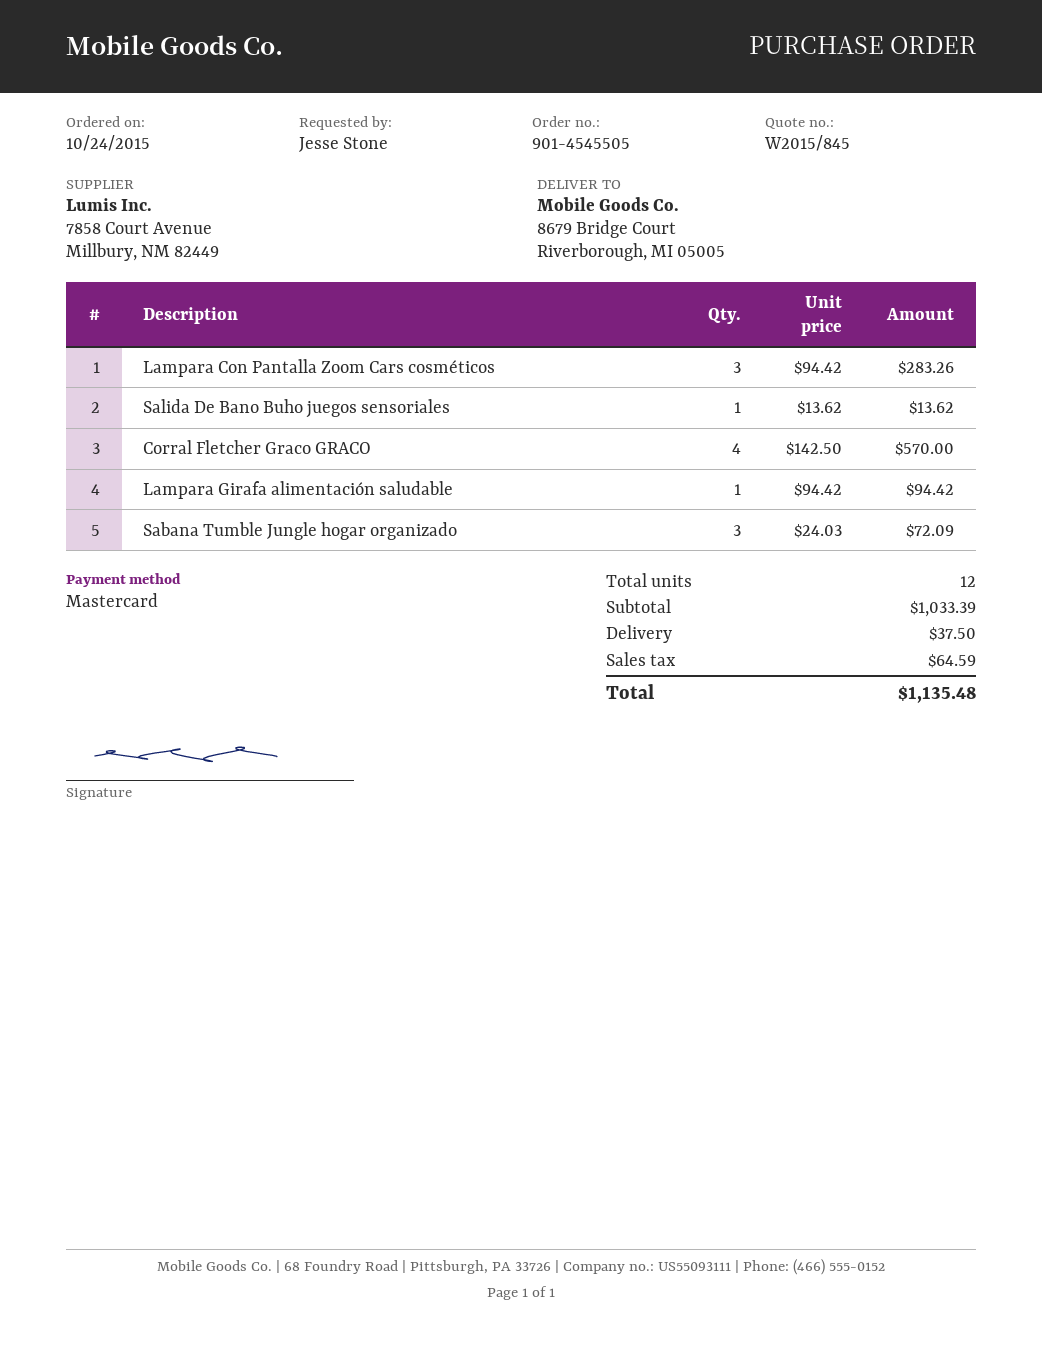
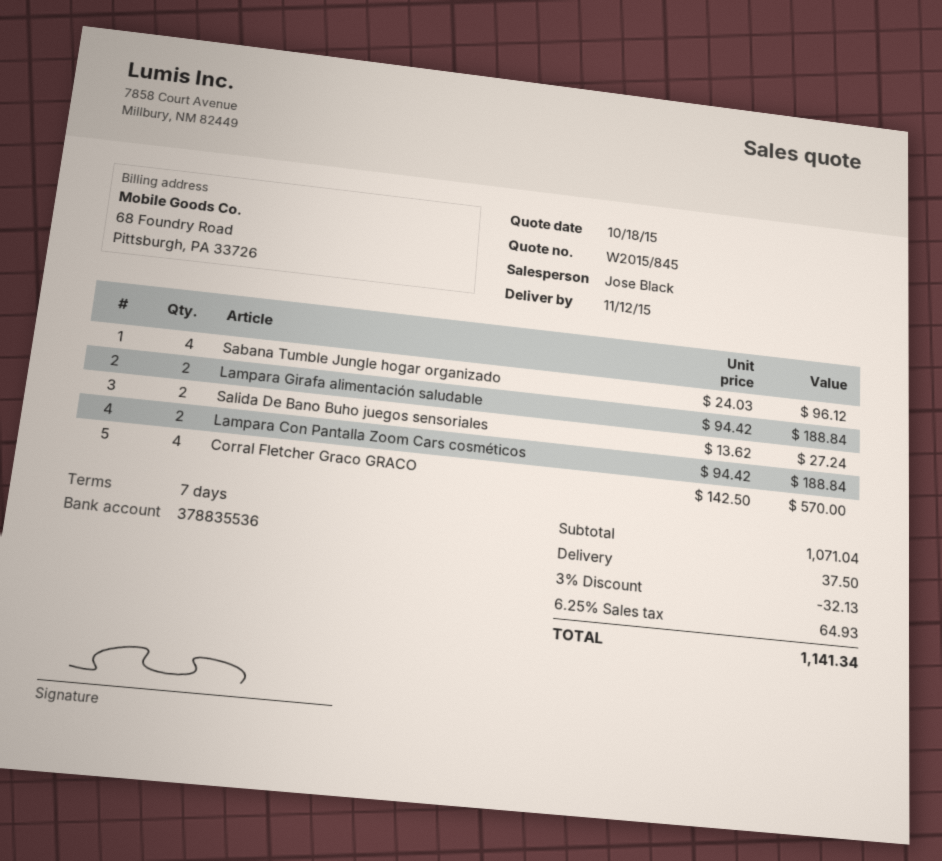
Lampara Con Pantalla Zoom Cars cosméticos: 3 x 94.42 = 283.26 -> 2 x 94.42 = 188.84
Salida De Bano Buho juegos sensoriales: 1 x 13.62 = 13.62 -> 2 x 13.62 = 27.24
Lampara Girafa alimentación saludable: 1 x 94.42 = 94.42 -> 2 x 94.42 = 188.84
Sabana Tumble Jungle hogar organizado: 3 x 24.03 = 72.09 -> 4 x 24.03 = 96.12
subtotal: 1033.39 -> 1071.04
discount: none -> 3% = 32.13
tax: 64.59 -> 64.93
total: 1135.48 -> 1141.34

